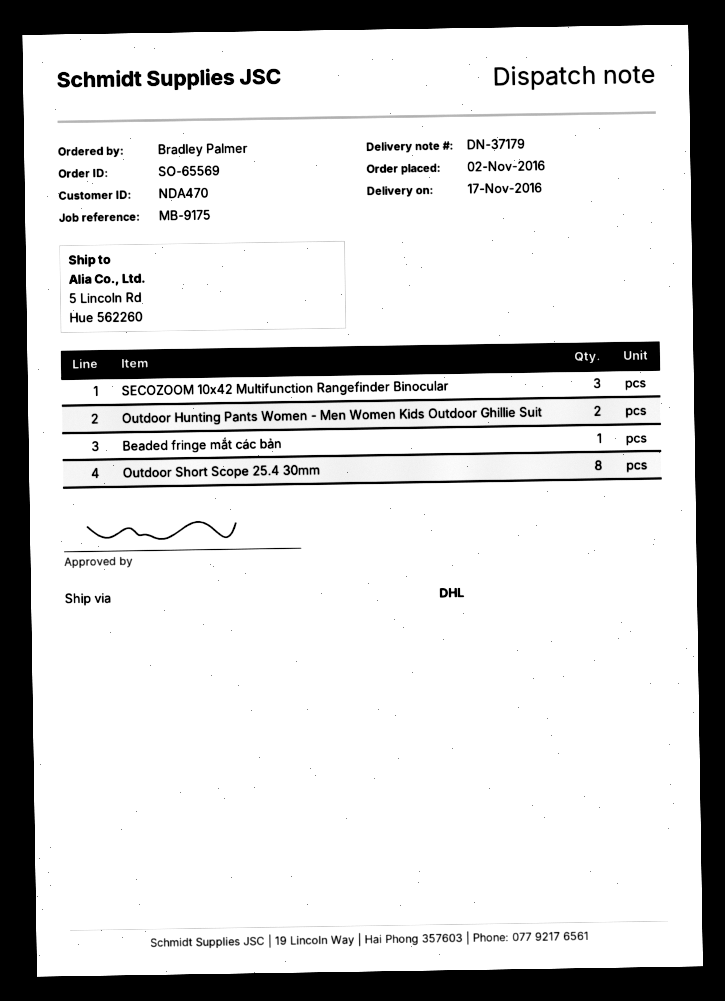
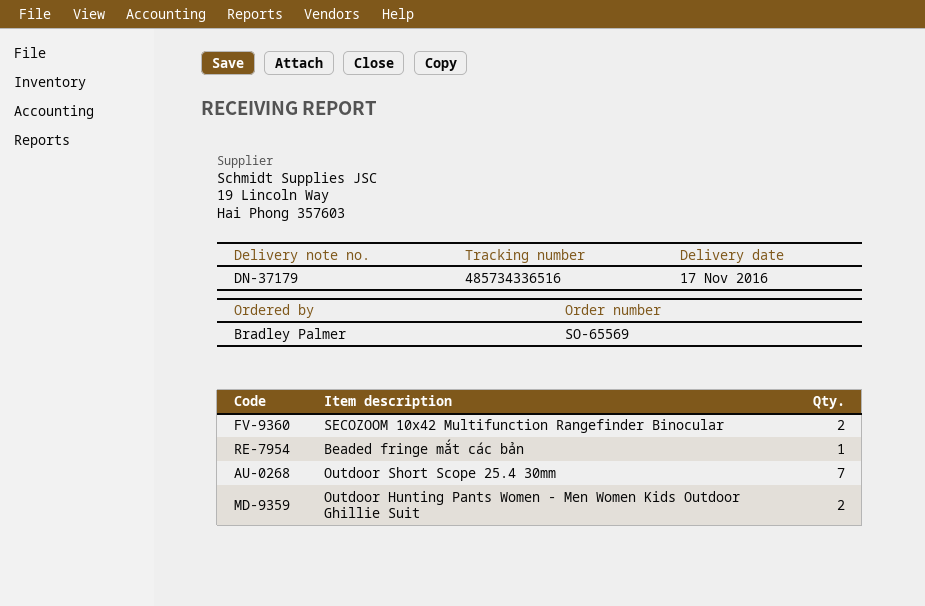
SECOZOOM 10x42 Multifunction Rangefinder Binocular: 3 -> 2
Outdoor Short Scope 25.4 30mm: 8 -> 7

